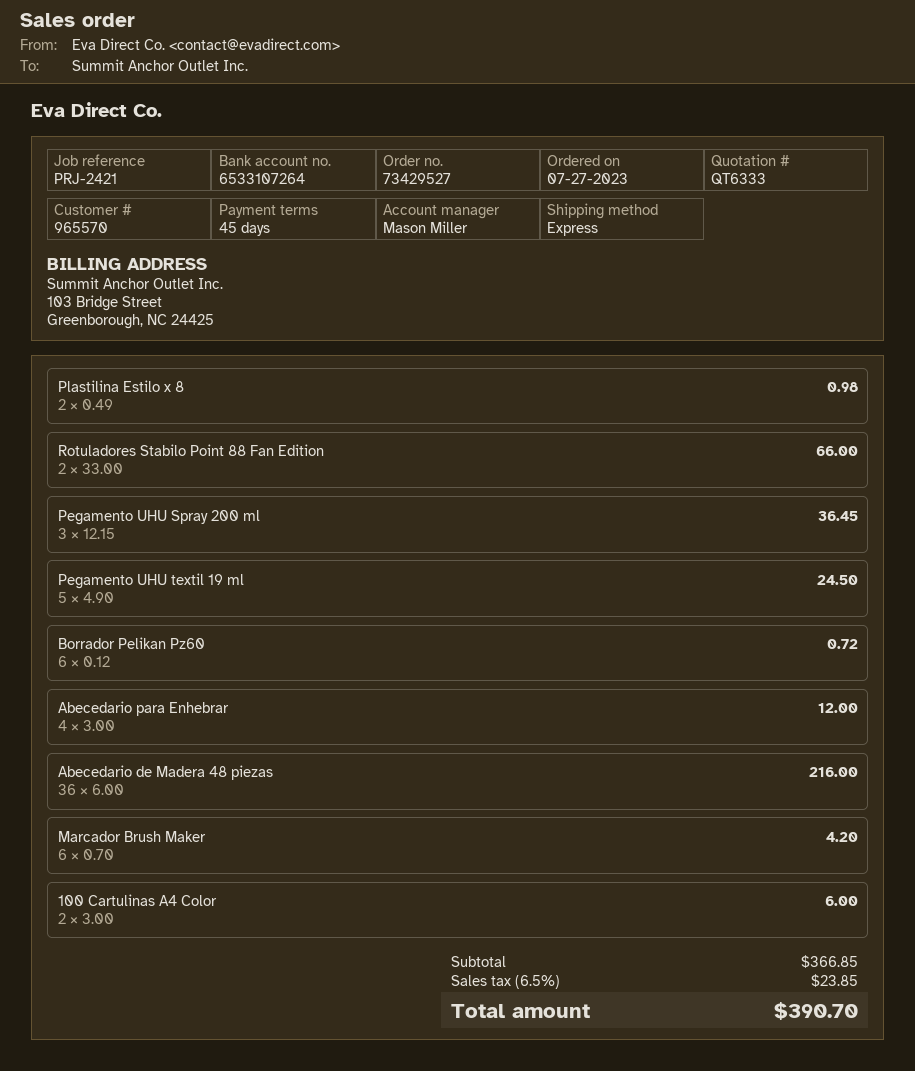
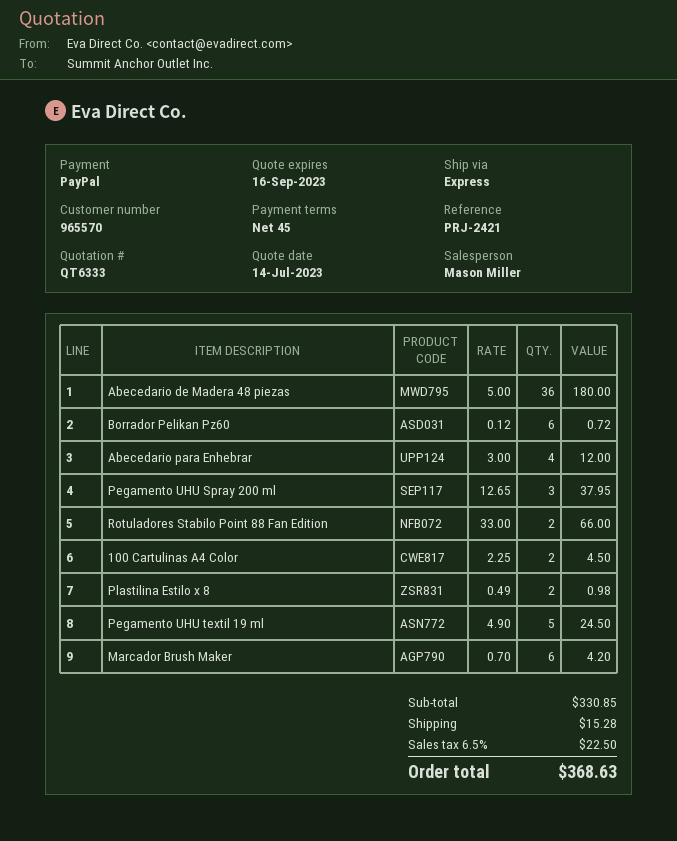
Pegamento UHU Spray 200 ml: 3 x 12.15 = 36.45 -> 3 x 12.65 = 37.95
Abecedario de Madera 48 piezas: 36 x 6.00 = 216.00 -> 36 x 5.00 = 180.00
100 Cartulinas A4 Color: 2 x 3.00 = 6.00 -> 2 x 2.25 = 4.50
subtotal: 366.85 -> 330.85
shipping: none -> 15.28
tax: 6.5% = 23.85 -> 6.5% = 22.50
total: 390.70 -> 368.63

